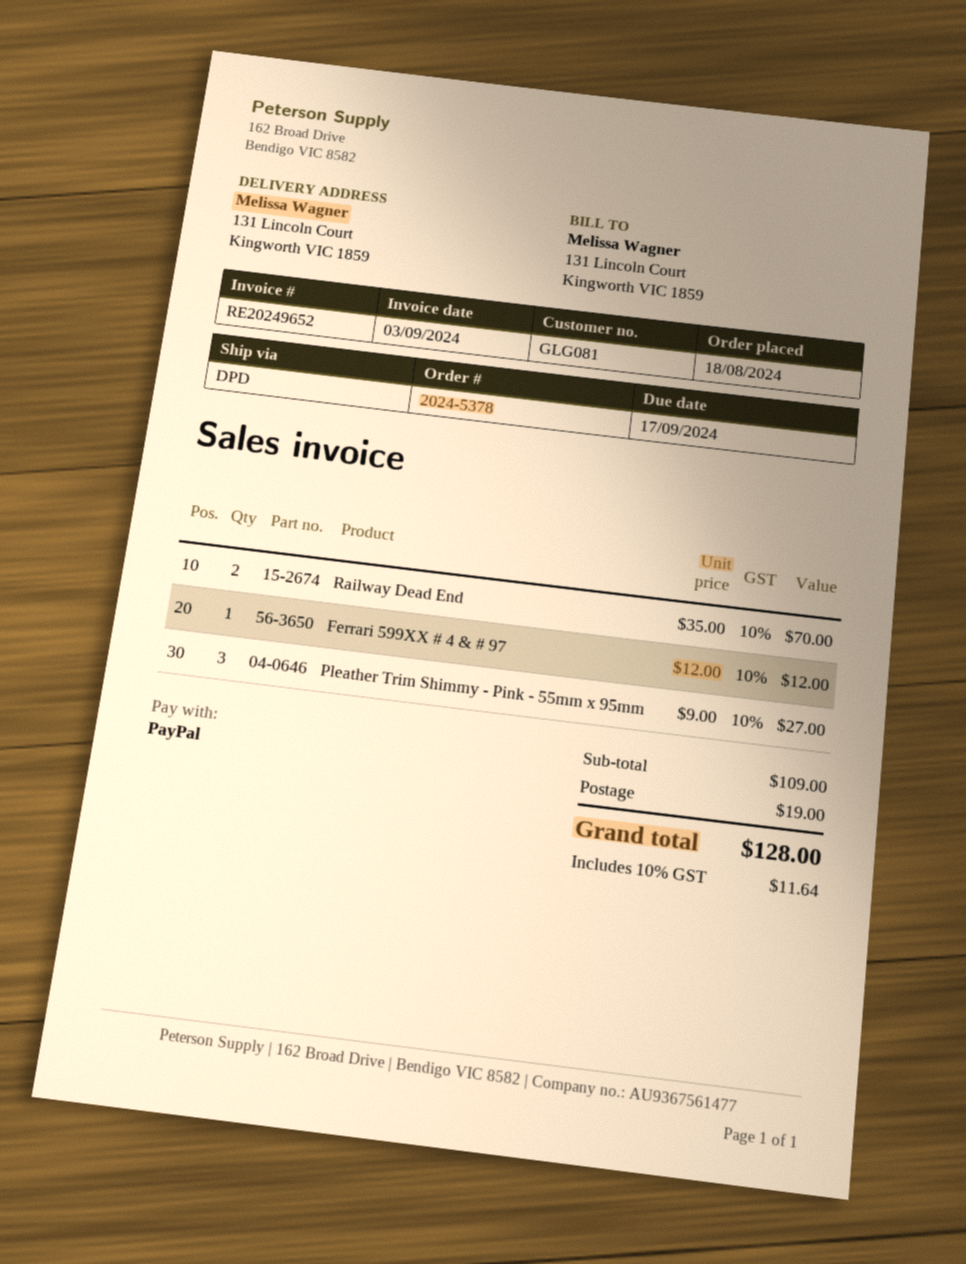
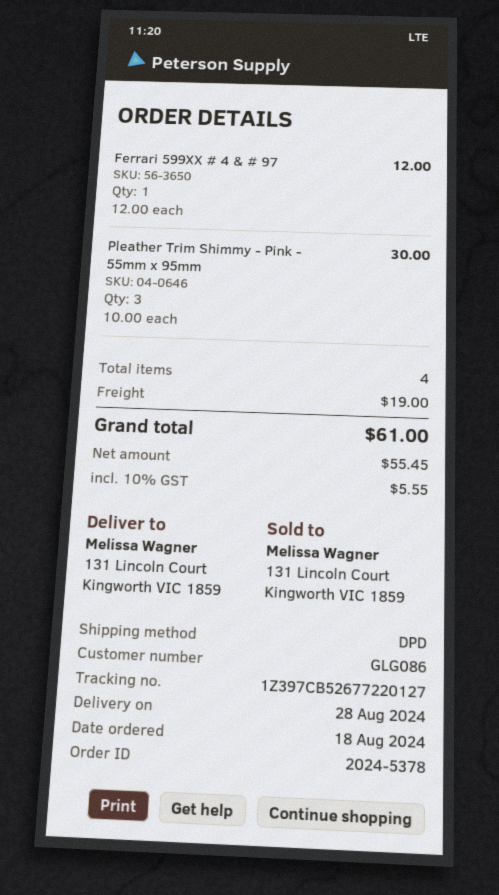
customer number: GLG081 -> GLG086
Railway Dead End: 2 x 35.00 = 70.00 -> none
Pleather Trim Shimmy - Pink - 55mm x 95mm: 3 x 9.00 = 27.00 -> 3 x 10.00 = 30.00
tax: 10% = 11.64 -> 10% = 5.55
total: 128.00 -> 61.00

